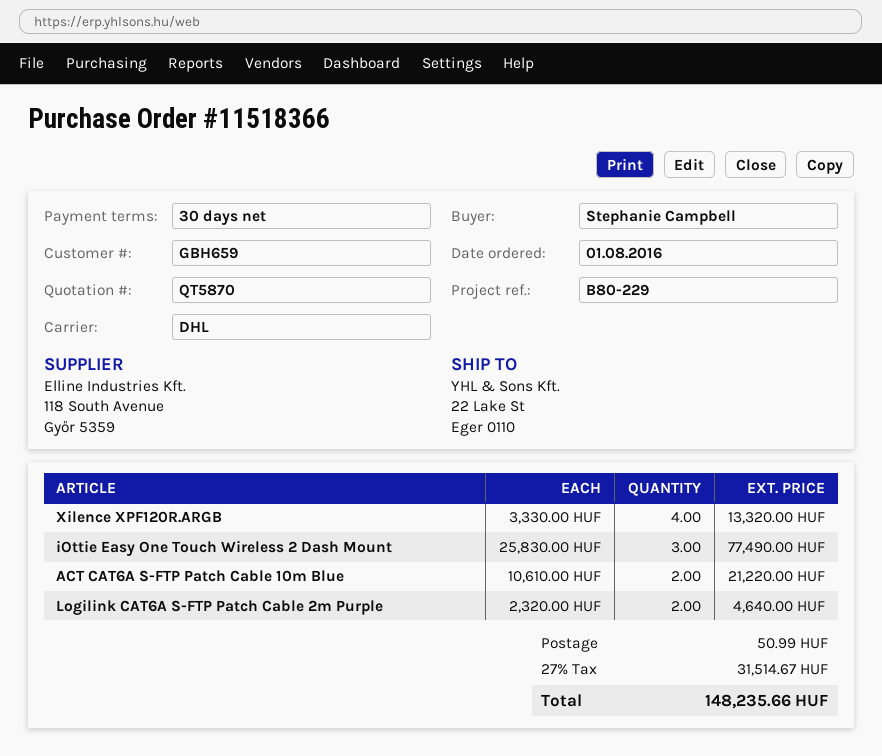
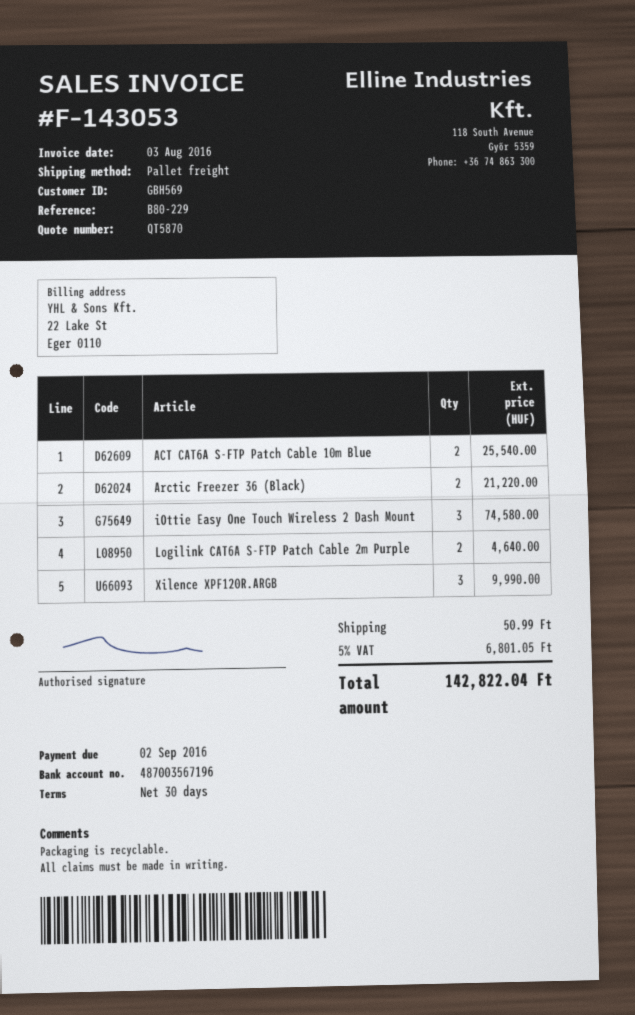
customer number: GBH659 -> GBH569
shipping method: DHL -> pallet freight
Xilence XPF120R.ARGB: 4 for 13320.00 -> 3 for 9990.00
iOttie Easy One Touch Wireless 2 Dash Mount: 3 for 77490.00 -> 3 for 74580.00
ACT CAT6A S-FTP Patch Cable 10m Blue: 2 for 21220.00 -> 2 for 25540.00
Arctic Freezer 36 (Black): none -> 2 for 21220.00
tax: 27% = 31514.67 -> 5% = 6801.05
total: 148235.66 -> 142822.04

